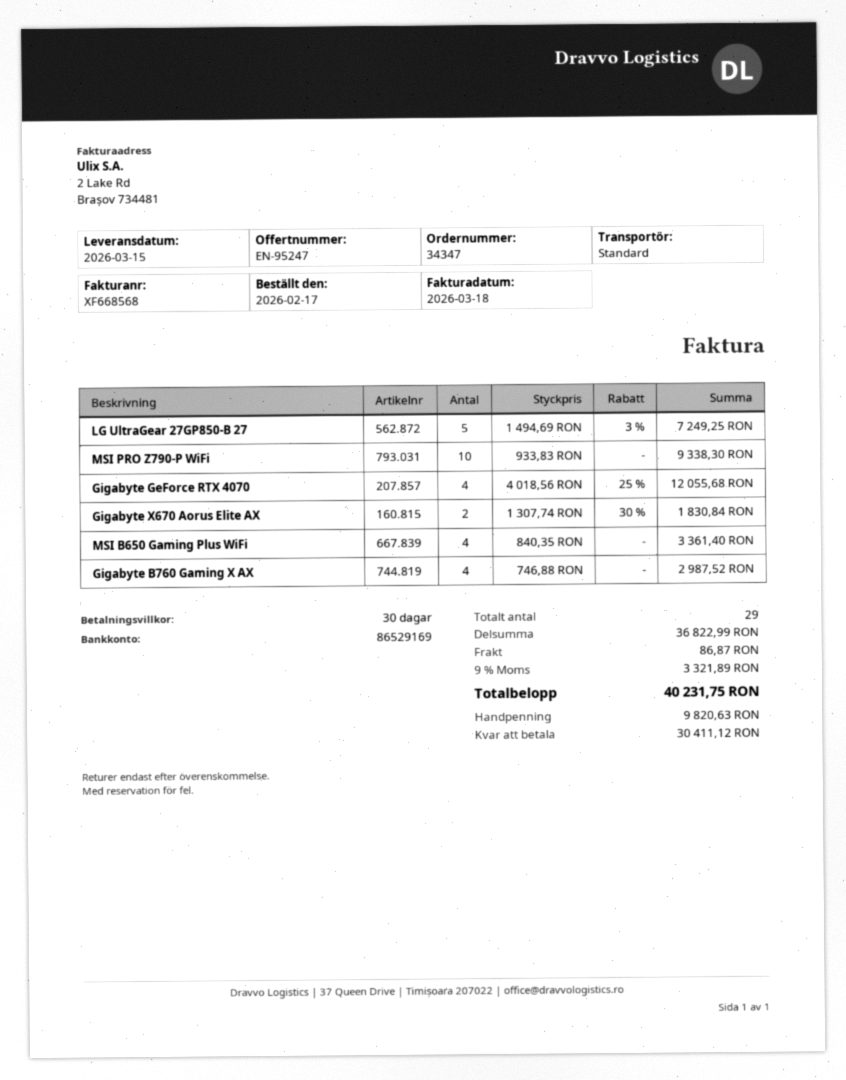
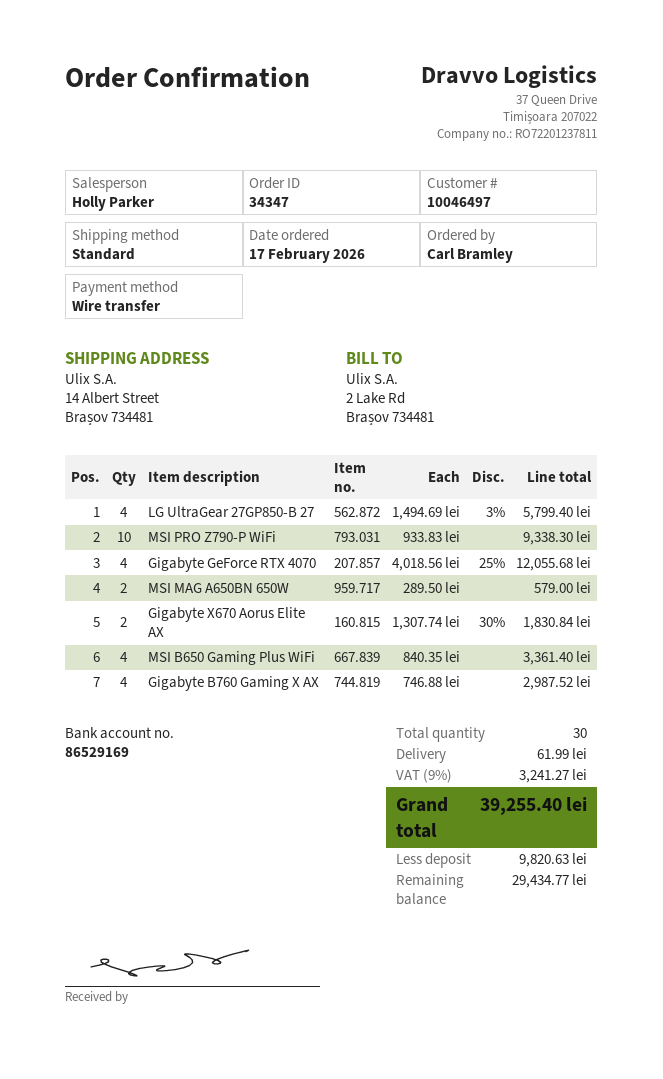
LG UltraGear 27GP850-B 27: 5 x 1494.69 - 3% = 7249.25 -> 4 x 1494.69 - 3% = 5799.40
MSI MAG A650BN 650W: none -> 2 x 289.50 = 579.00
total quantity: 29 -> 30
shipping: 86.87 -> 61.99
tax: 9% = 3321.89 -> 9% = 3241.27
total: 40231.75 -> 39255.40
balance: 30411.12 -> 29434.77

